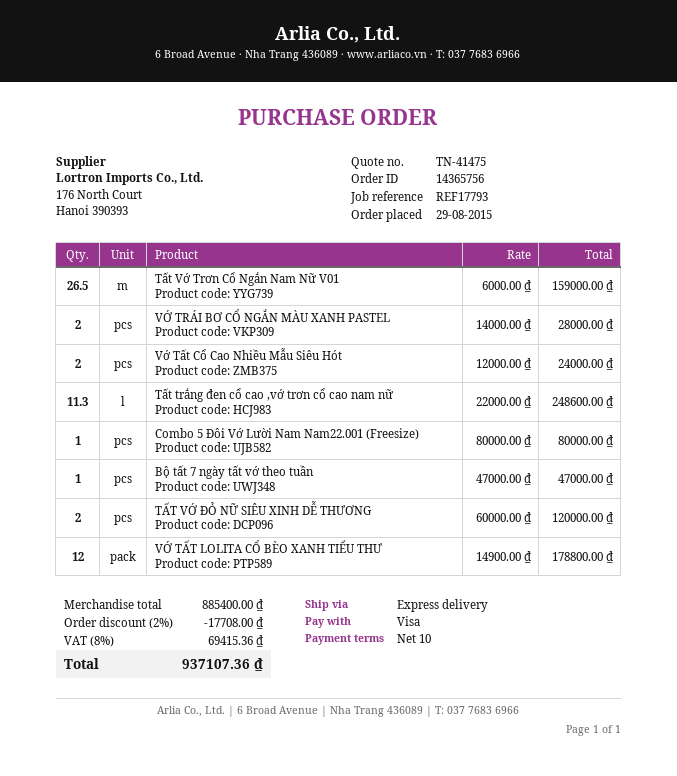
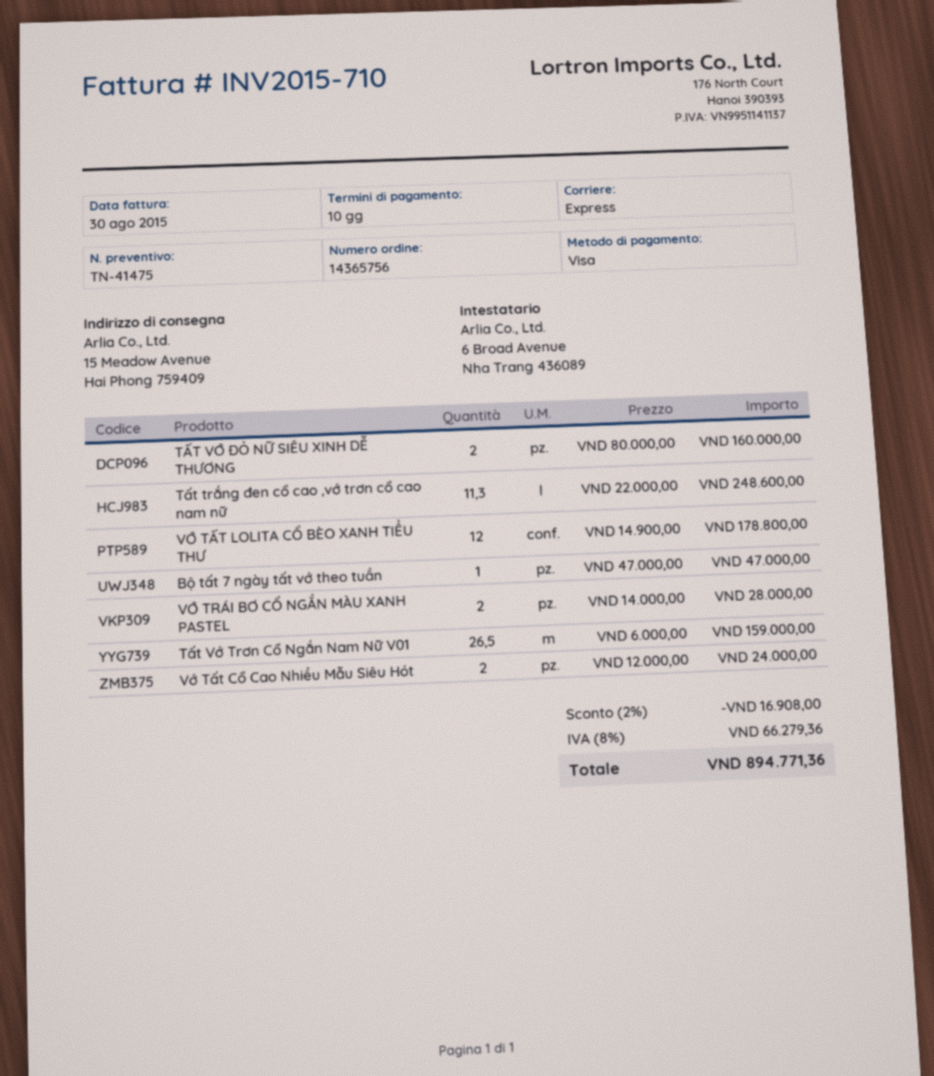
Combo 5 Đôi Vớ Lười Nam Nam22.001 (Freesize): 1 x 80000.00 = 80000.00 -> none
TẤT VỚ ĐỎ NỮ SIÊU XINH DỄ THƯƠNG: 2 x 60000.00 = 120000.00 -> 2 x 80000.00 = 160000.00
discount: 2% = 17708.00 -> 2% = 16908.00
tax: 8% = 69415.36 -> 8% = 66279.36
total: 937107.36 -> 894771.36

